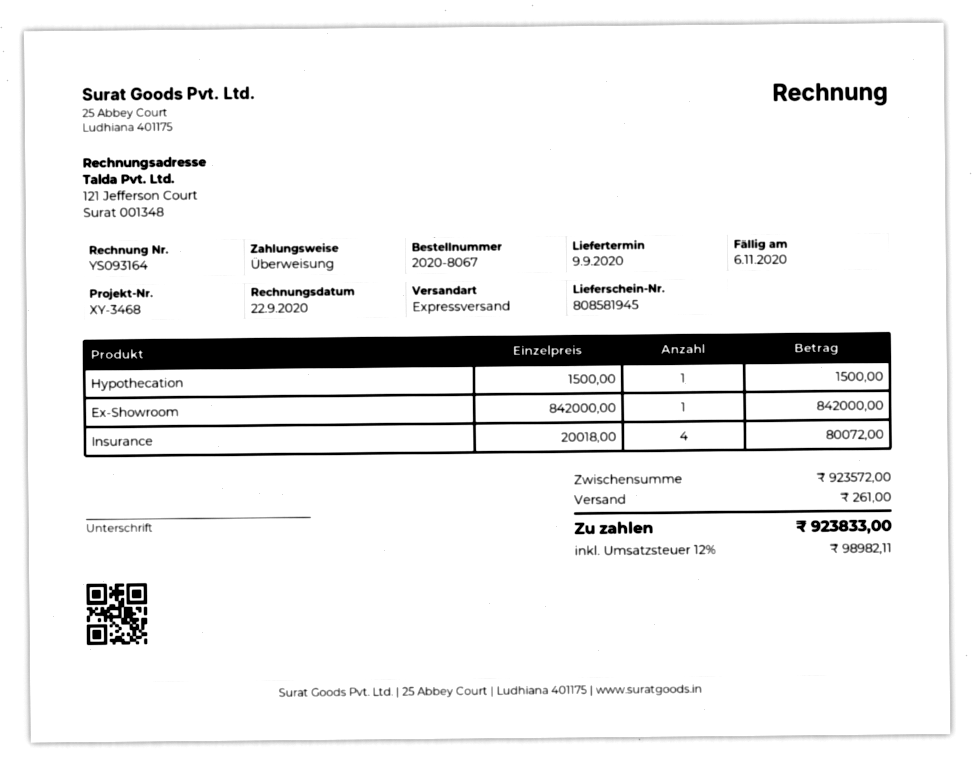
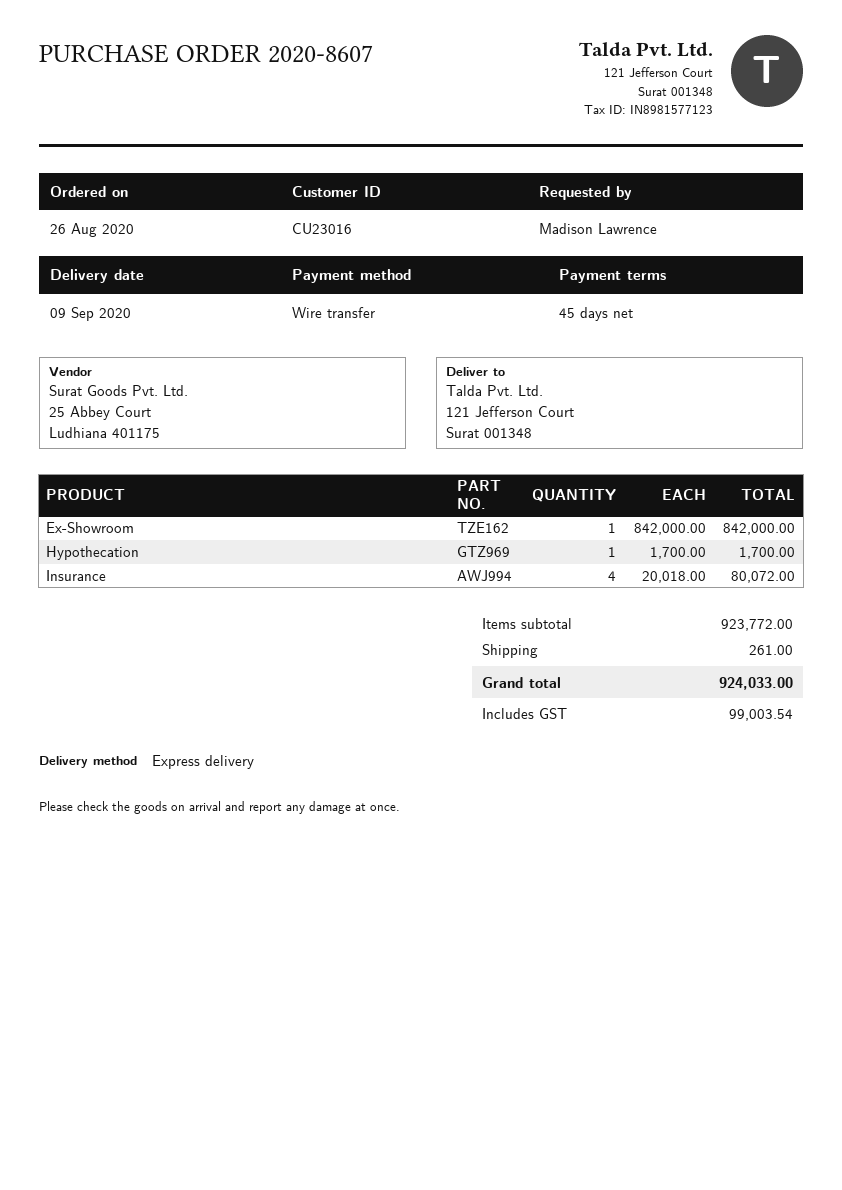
order number: 2020-8067 -> 2020-8607
Hypothecation: 1 x 1500.00 = 1500.00 -> 1 x 1700.00 = 1700.00
subtotal: 923572.00 -> 923772.00
tax: 98982.11 -> 99003.54
total: 923833.00 -> 924033.00

